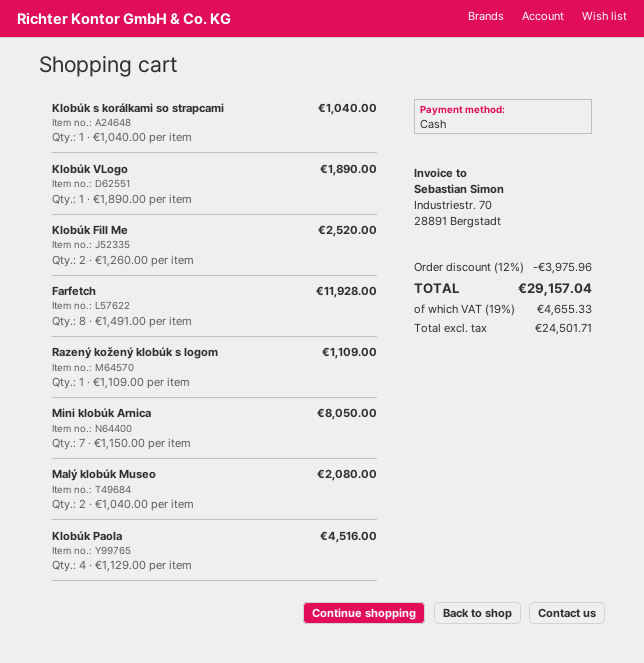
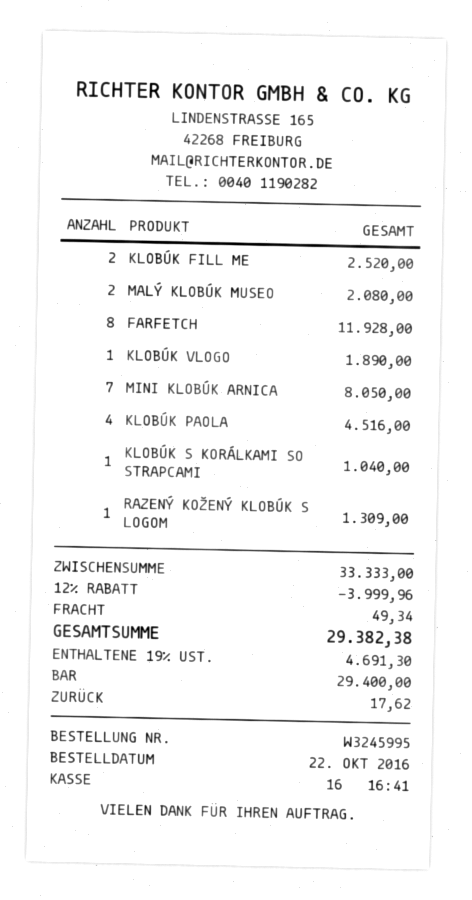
Razený kožený klobúk s logom: 1 for 1109.00 -> 1 for 1309.00
discount: 12% = 3975.96 -> 12% = 3999.96
shipping: none -> 49.34
tax: 19% = 4655.33 -> 19% = 4691.30
total: 29157.04 -> 29382.38

